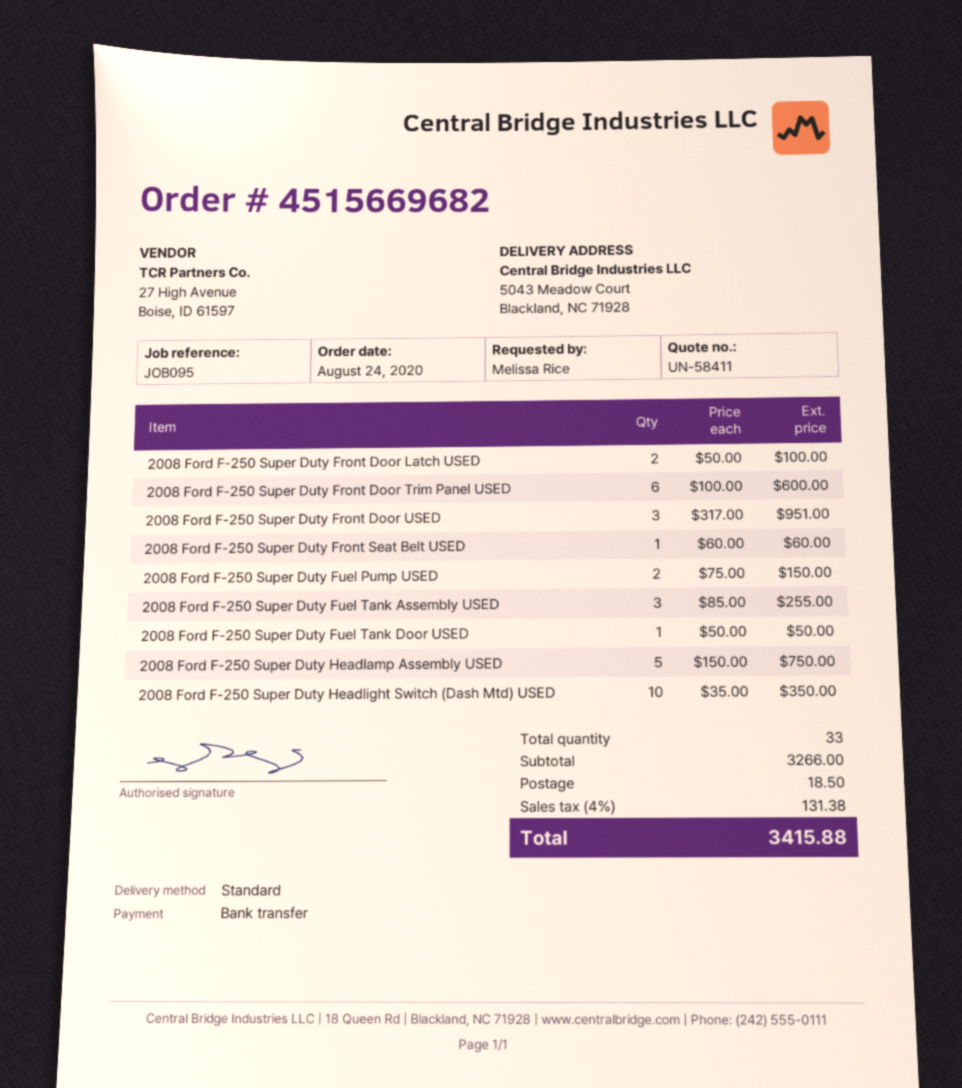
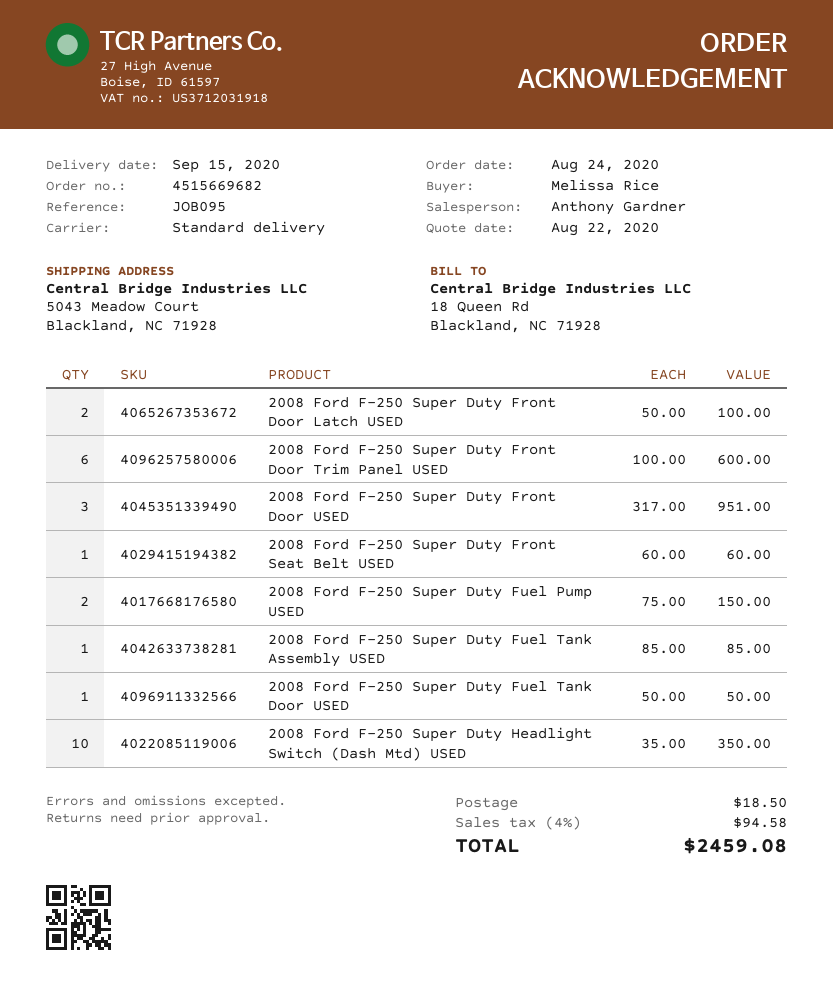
2008 Ford F-250 Super Duty Fuel Tank Assembly USED: 3 x 85.00 = 255.00 -> 1 x 85.00 = 85.00
2008 Ford F-250 Super Duty Headlamp Assembly USED: 5 x 150.00 = 750.00 -> none
tax: 4% = 131.38 -> 4% = 94.58
total: 3415.88 -> 2459.08

